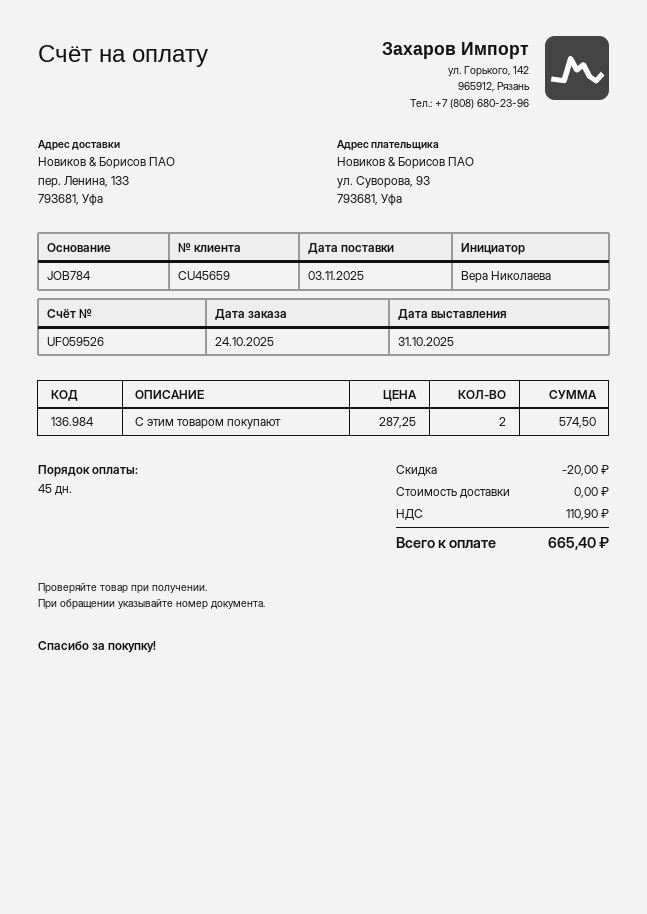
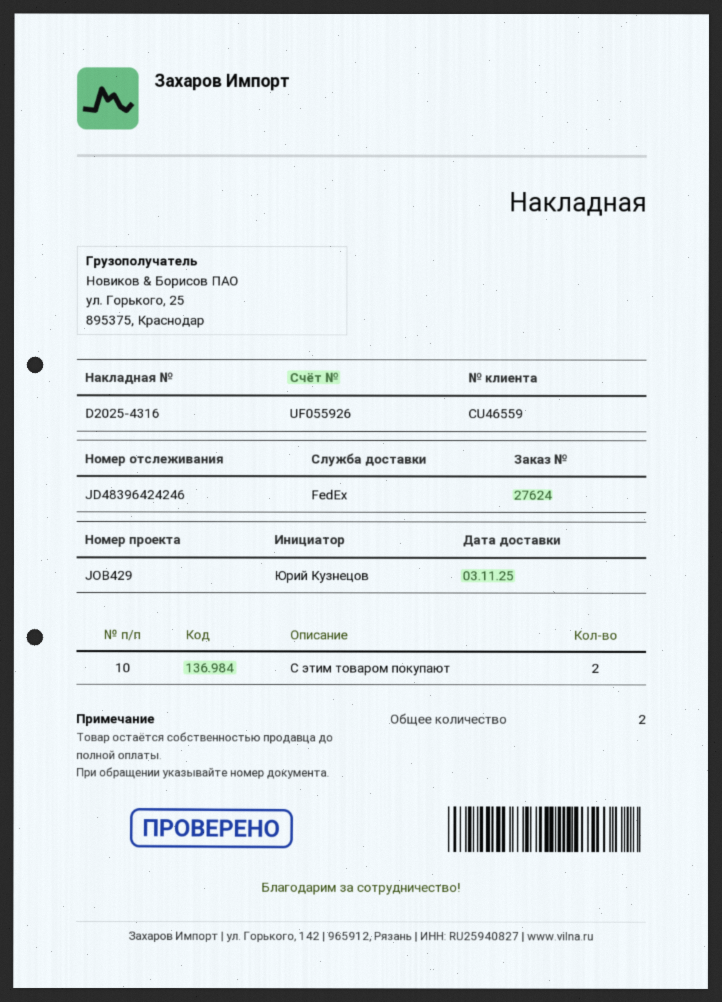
invoice number: UF059526 -> UF055926
customer number: CU45659 -> CU46559
reference: JOB784 -> JOB429
ordered by: Вера Николаева -> Юрий Кузнецов
ship to: пер. Ленина, 133, 793681, Уфа -> ул. Горького, 25, 895375, Краснодар

